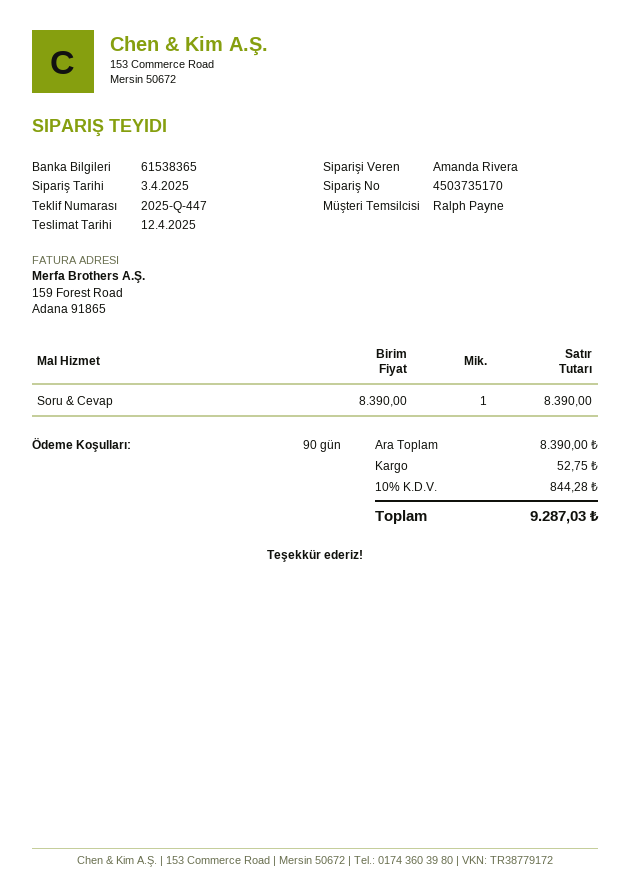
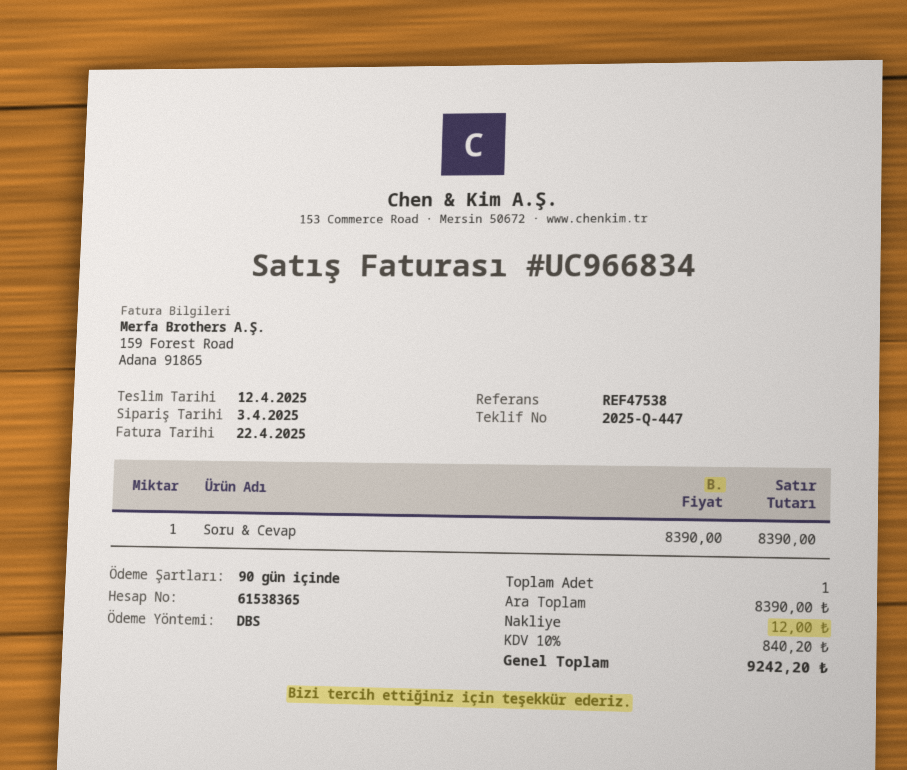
shipping: 52.75 -> 12.00
tax: 10% = 844.28 -> 10% = 840.20
total: 9287.03 -> 9242.20

